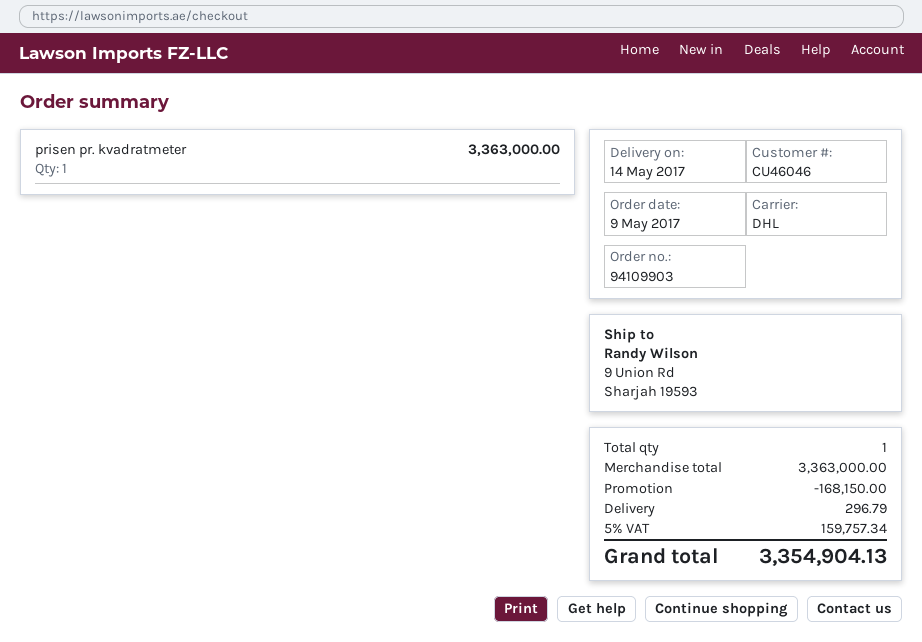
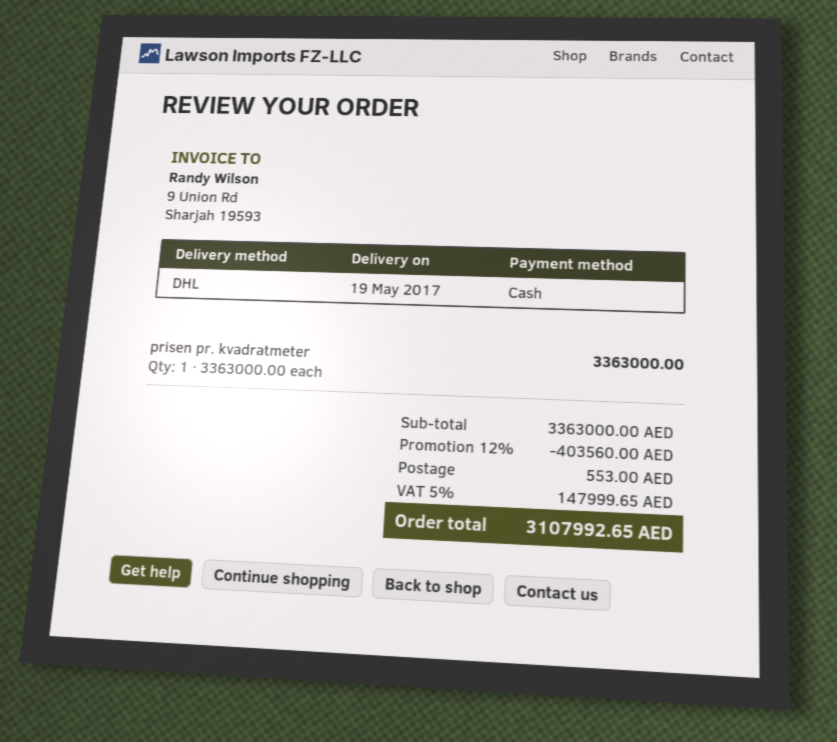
delivery date: 2017-05-14 -> 2017-05-19
discount: 168150.00 -> 403560.00
shipping: 296.79 -> 553.00
tax: 5% = 159757.34 -> 5% = 147999.65
total: 3354904.13 -> 3107992.65

